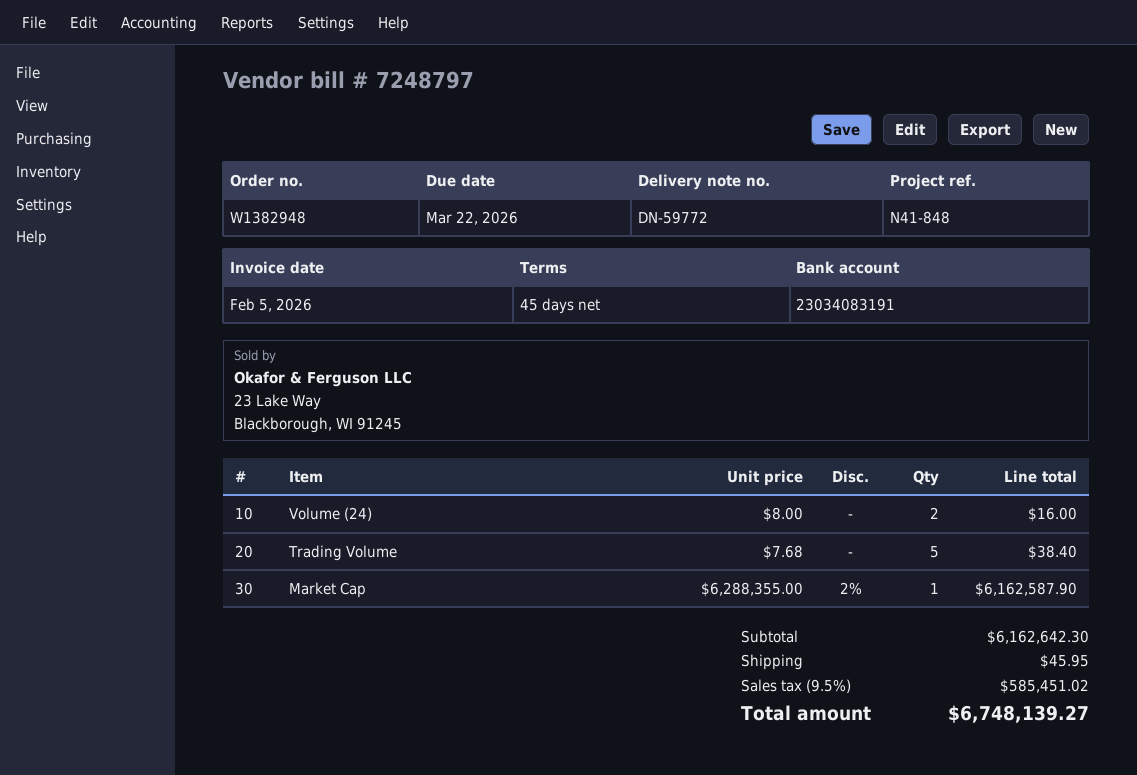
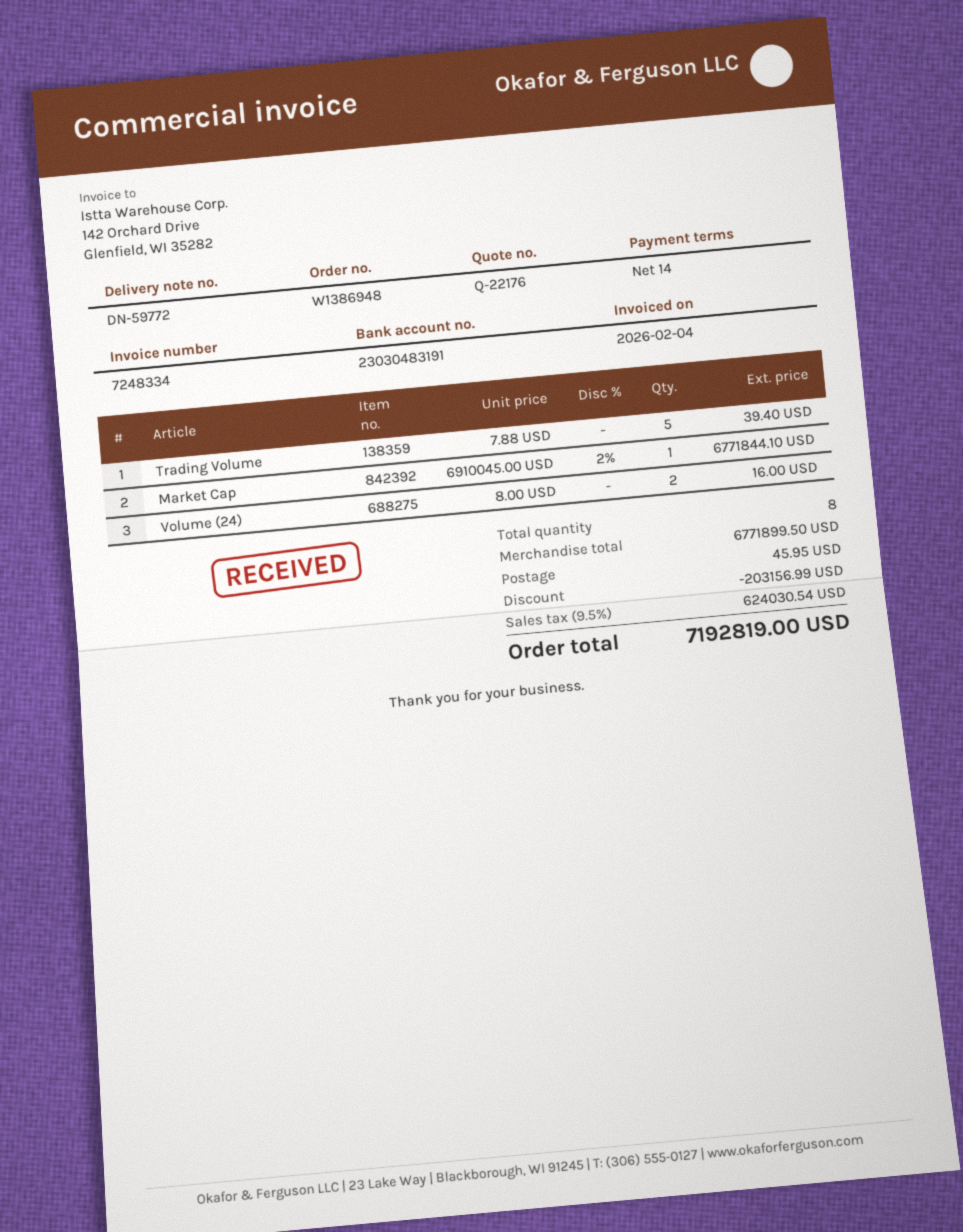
order number: W1382948 -> W1386948
invoice number: 7248797 -> 7248334
invoice date: 2026-02-05 -> 2026-02-04
payment terms: 45 days -> 14 days
bank account: 23034083191 -> 23030483191
Trading Volume: 5 x 7.68 = 38.40 -> 5 x 7.88 = 39.40
Market Cap: 1 x 6288355.00 - 2% = 6162587.90 -> 1 x 6910045.00 - 2% = 6771844.10
subtotal: 6162642.30 -> 6771899.50
discount: none -> 203156.99
tax: 9.5% = 585451.02 -> 9.5% = 624030.54
total: 6748139.27 -> 7192819.00

